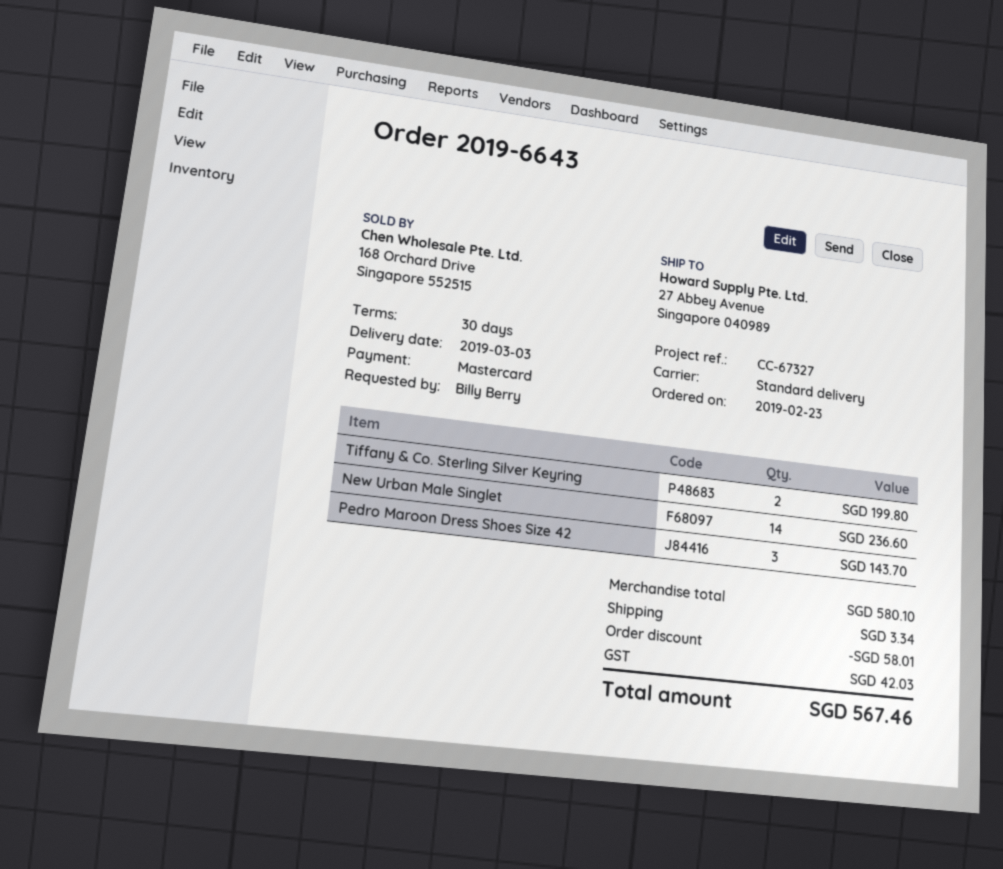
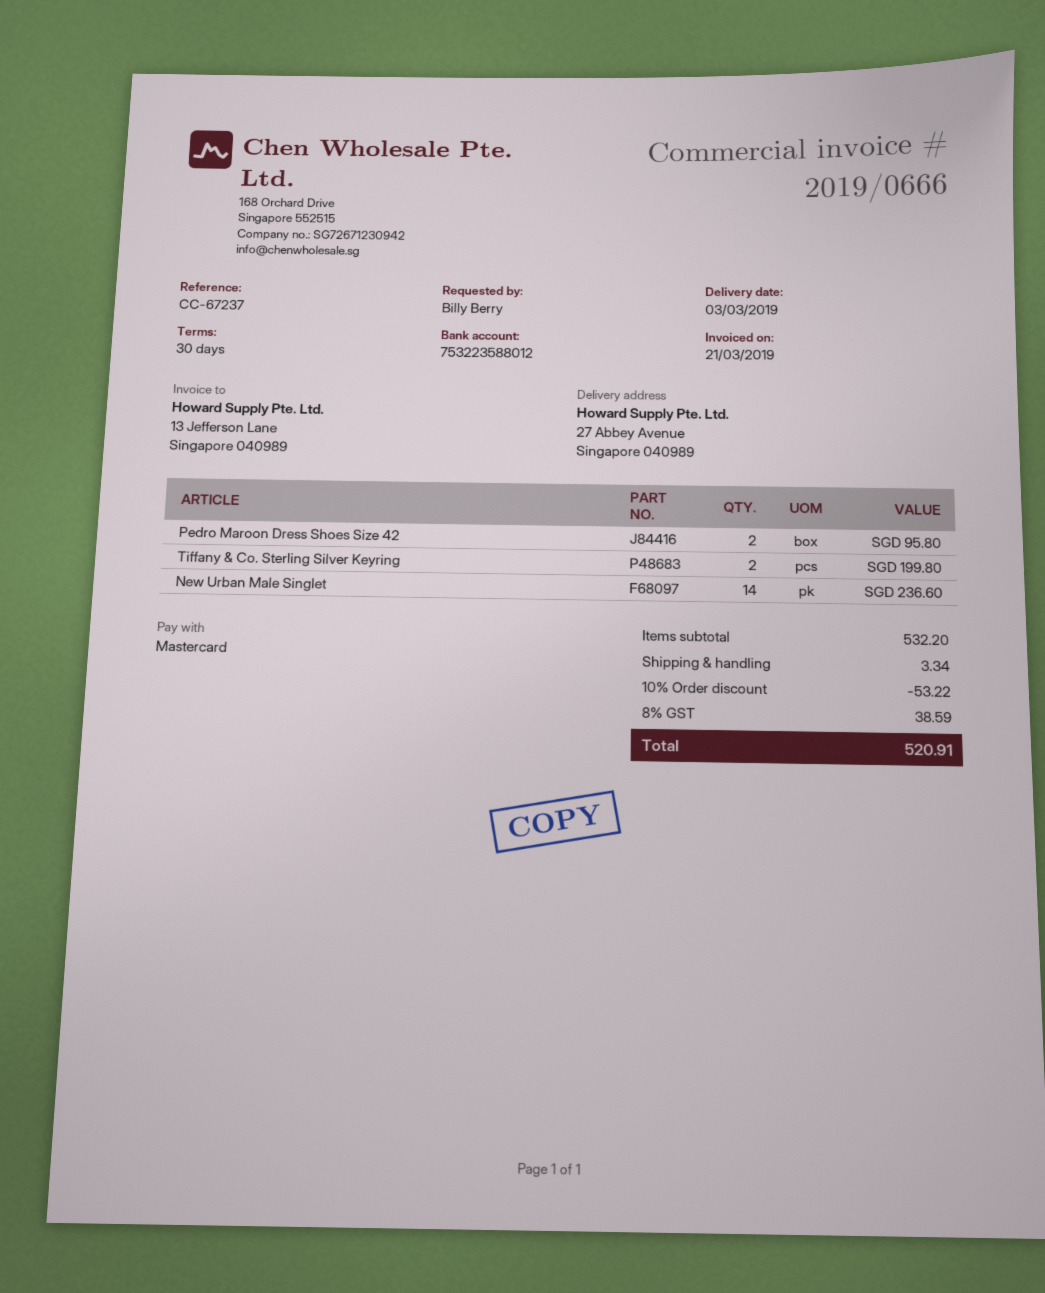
reference: CC-67327 -> CC-67237
Pedro Maroon Dress Shoes Size 42: 3 for 143.70 -> 2 for 95.80
subtotal: 580.10 -> 532.20
discount: 58.01 -> 53.22
tax: 42.03 -> 38.59
total: 567.46 -> 520.91

